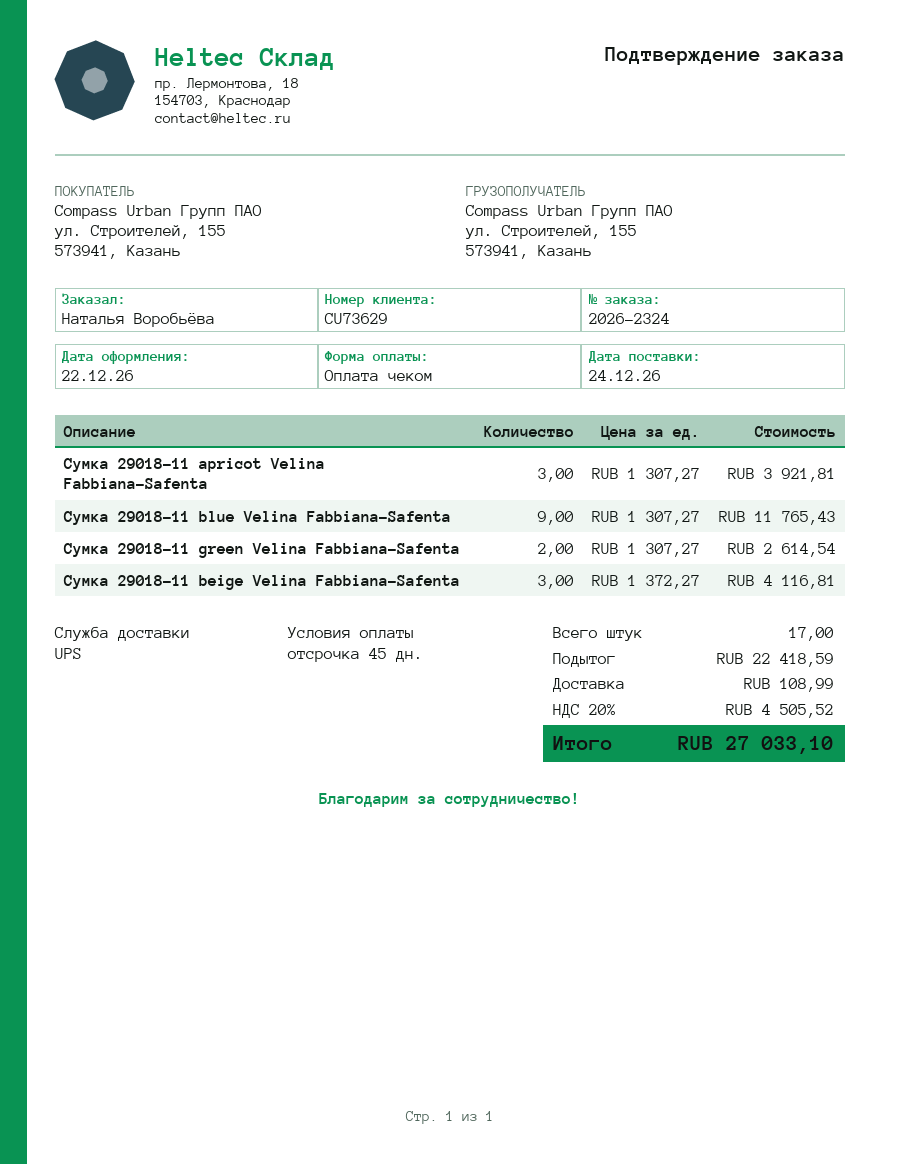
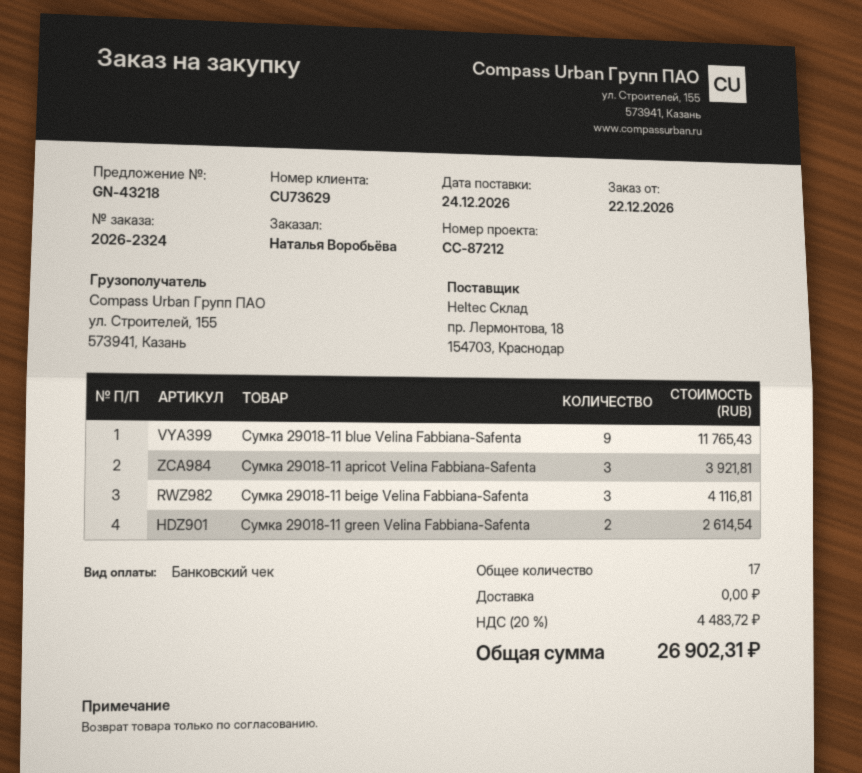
shipping: 108.99 -> 0.00
tax: 20% = 4505.52 -> 20% = 4483.72
total: 27033.10 -> 26902.31

